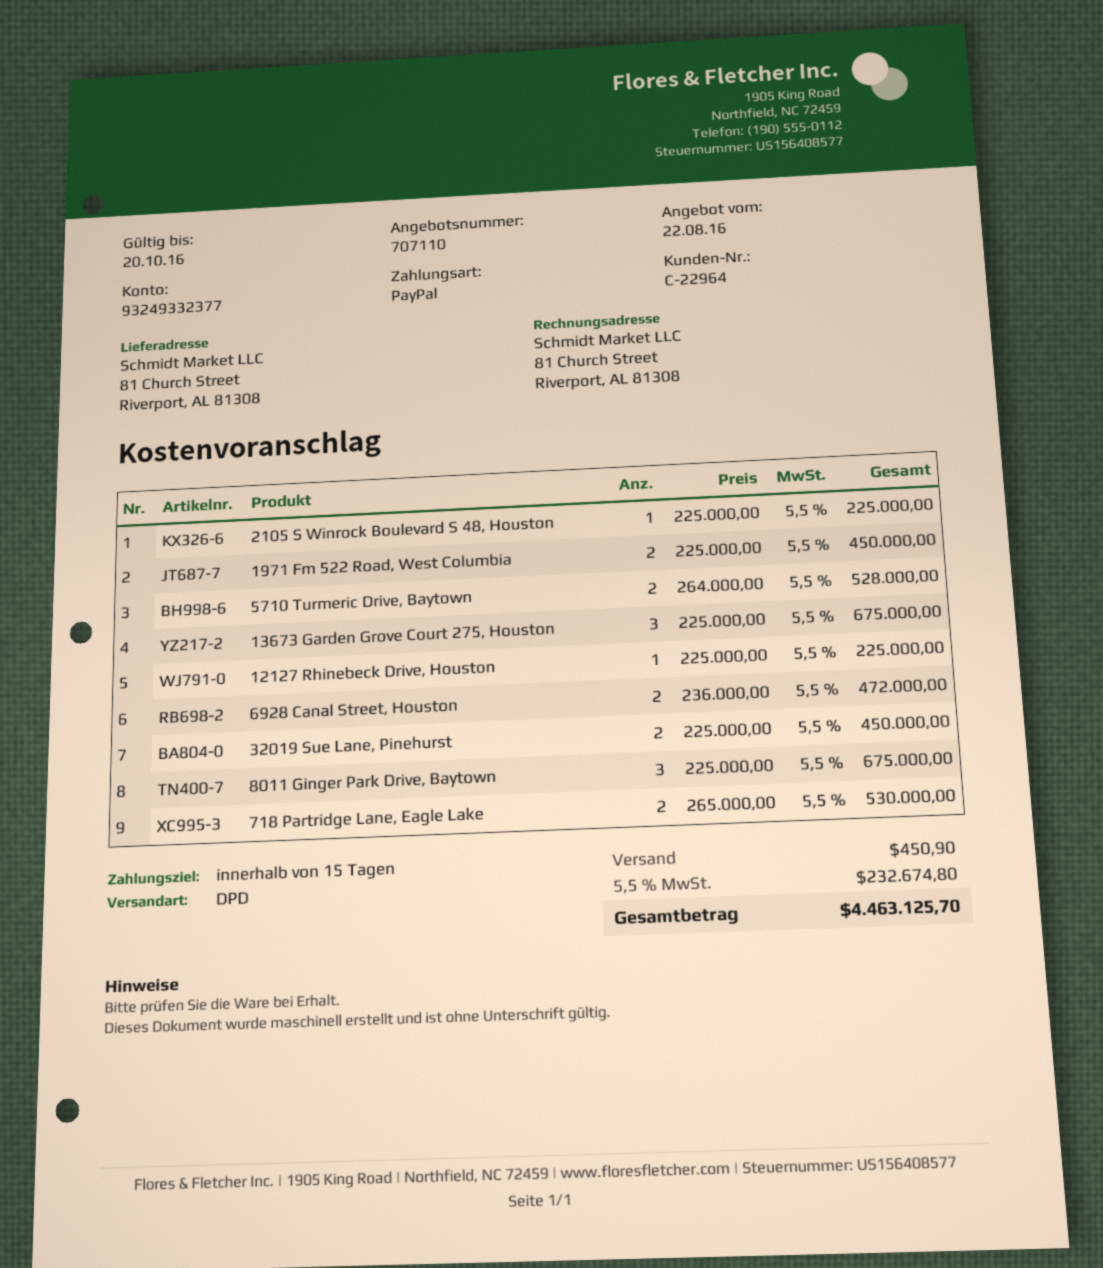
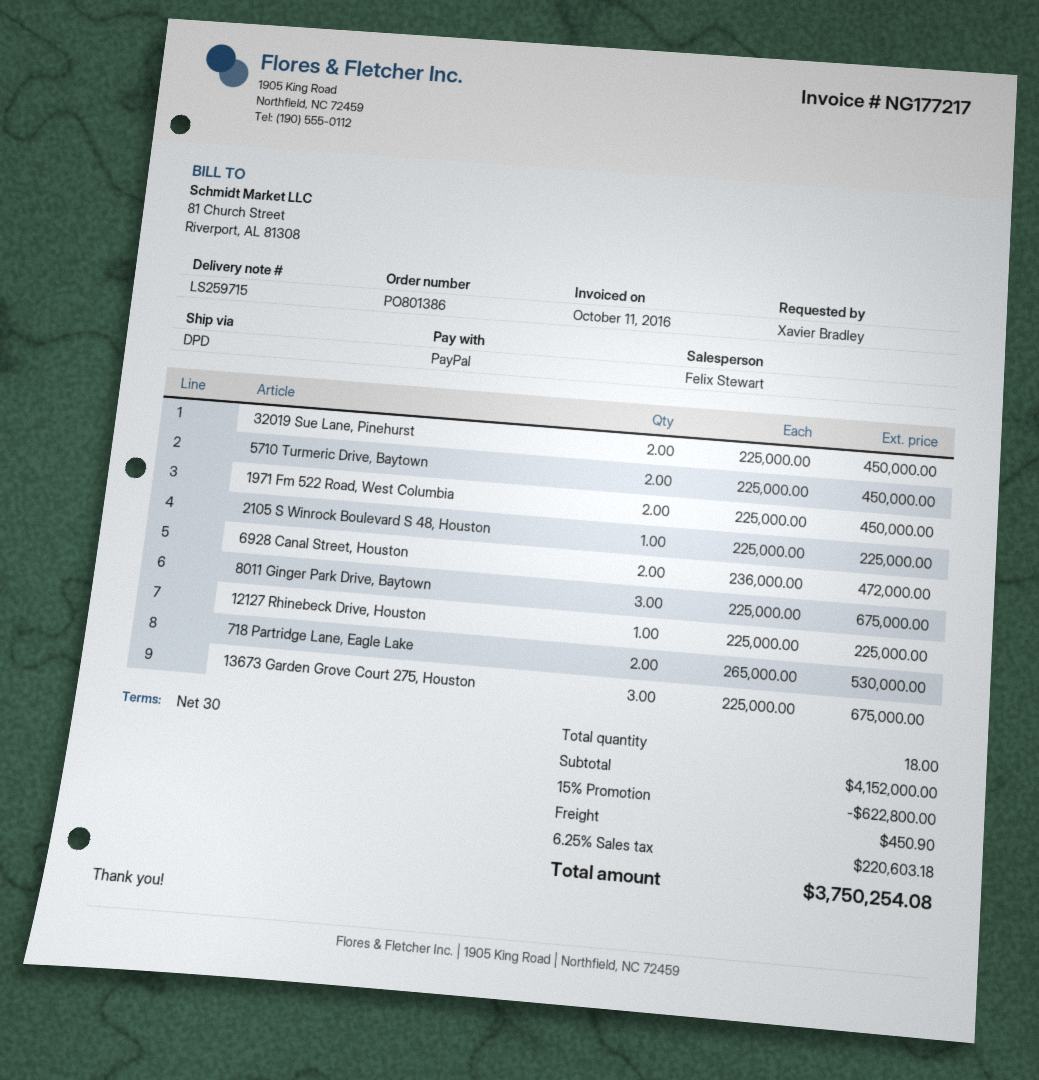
payment terms: 15 days -> 30 days
5710 Turmeric Drive, Baytown: 2 x 264000.00 = 528000.00 -> 2 x 225000.00 = 450000.00
discount: none -> 15% = 622800.00
tax: 5.5% = 232674.80 -> 6.25% = 220603.18
total: 4463125.70 -> 3750254.08

